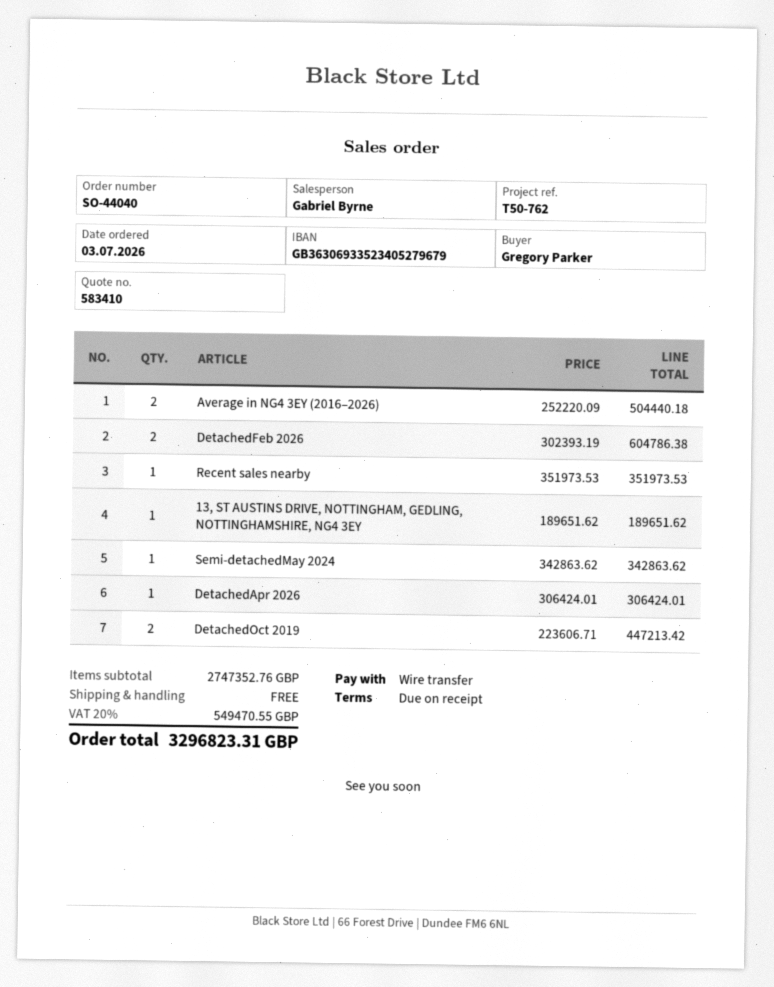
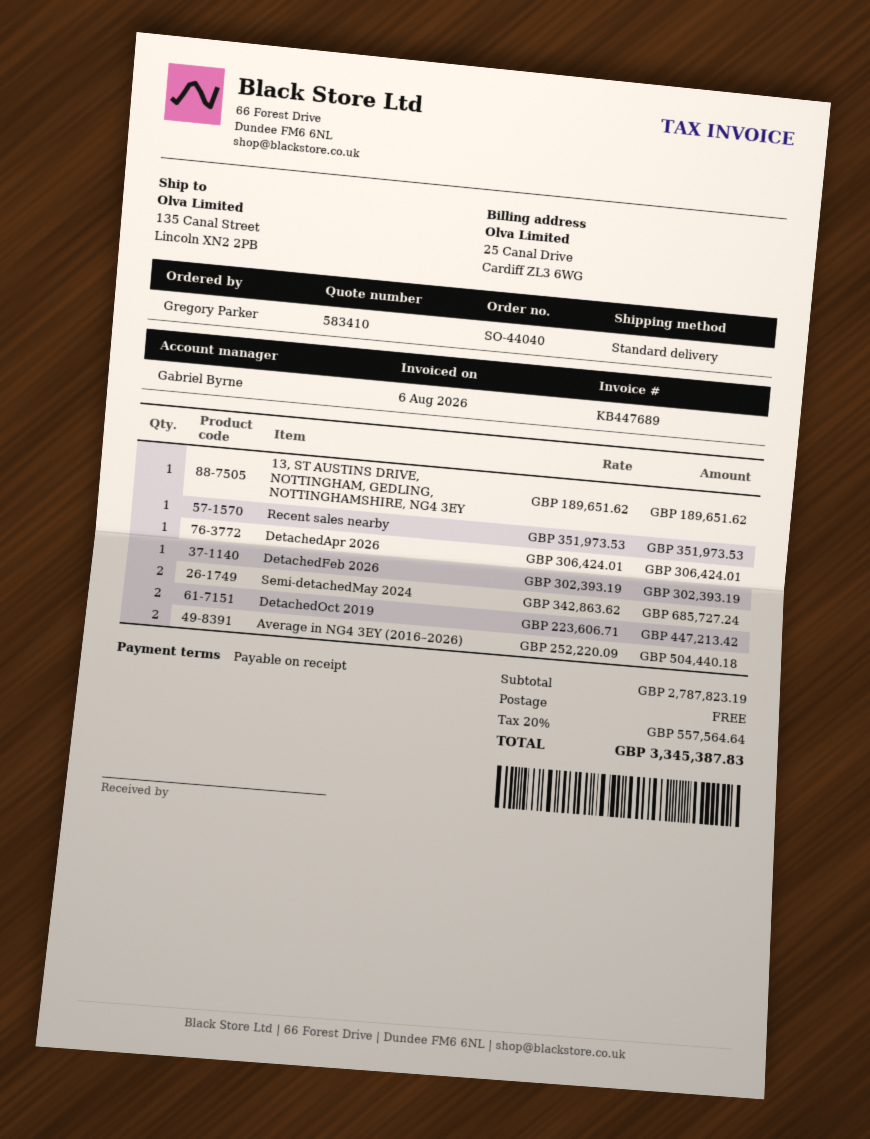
DetachedFeb 2026: 2 x 302393.19 = 604786.38 -> 1 x 302393.19 = 302393.19
Semi-detachedMay 2024: 1 x 342863.62 = 342863.62 -> 2 x 342863.62 = 685727.24
subtotal: 2747352.76 -> 2787823.19
tax: 20% = 549470.55 -> 20% = 557564.64
total: 3296823.31 -> 3345387.83

